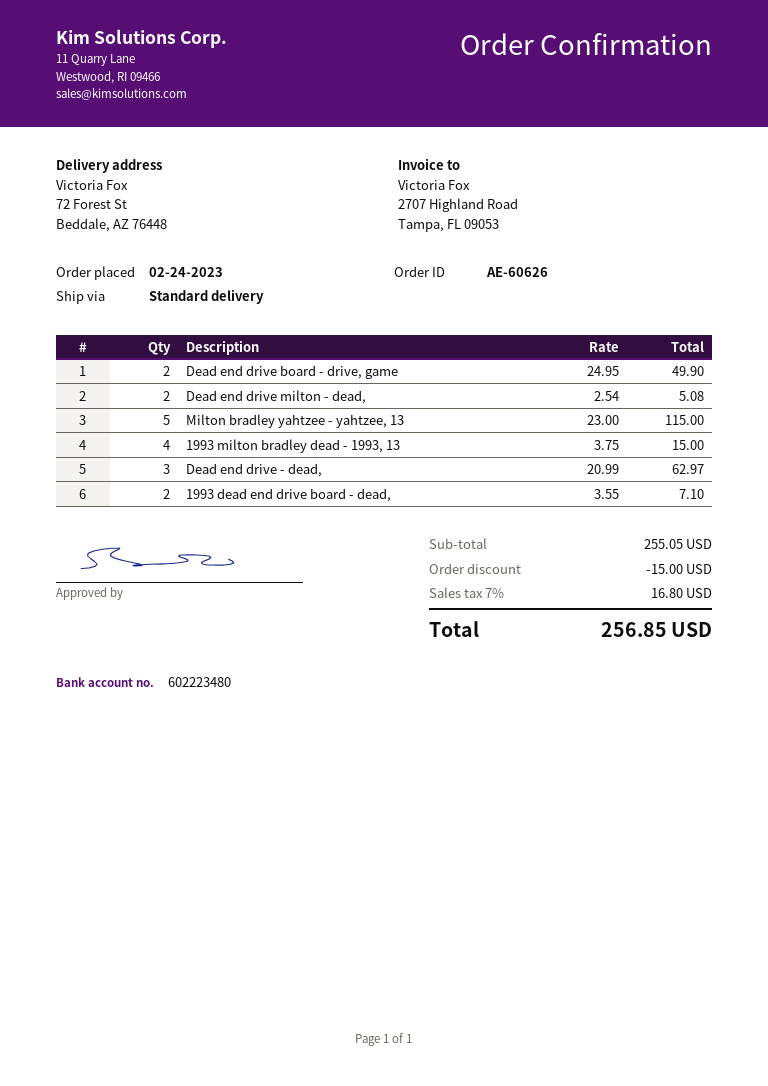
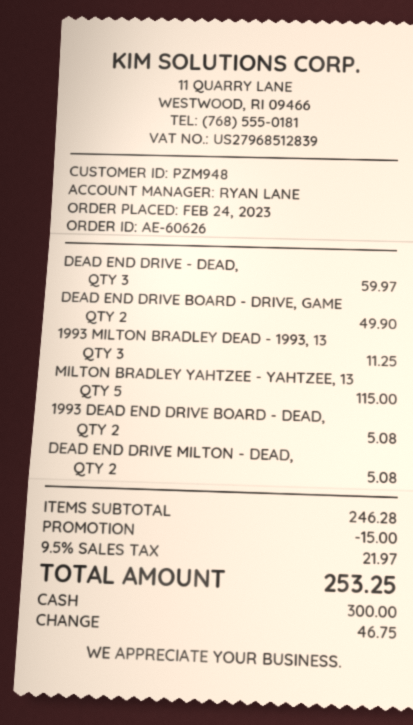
1993 milton bradley dead - 1993, 13: 4 for 15.00 -> 3 for 11.25
Dead end drive - dead,: 3 for 62.97 -> 3 for 59.97
1993 dead end drive board - dead,: 2 for 7.10 -> 2 for 5.08
subtotal: 255.05 -> 246.28
tax: 7% = 16.80 -> 9.5% = 21.97
total: 256.85 -> 253.25

